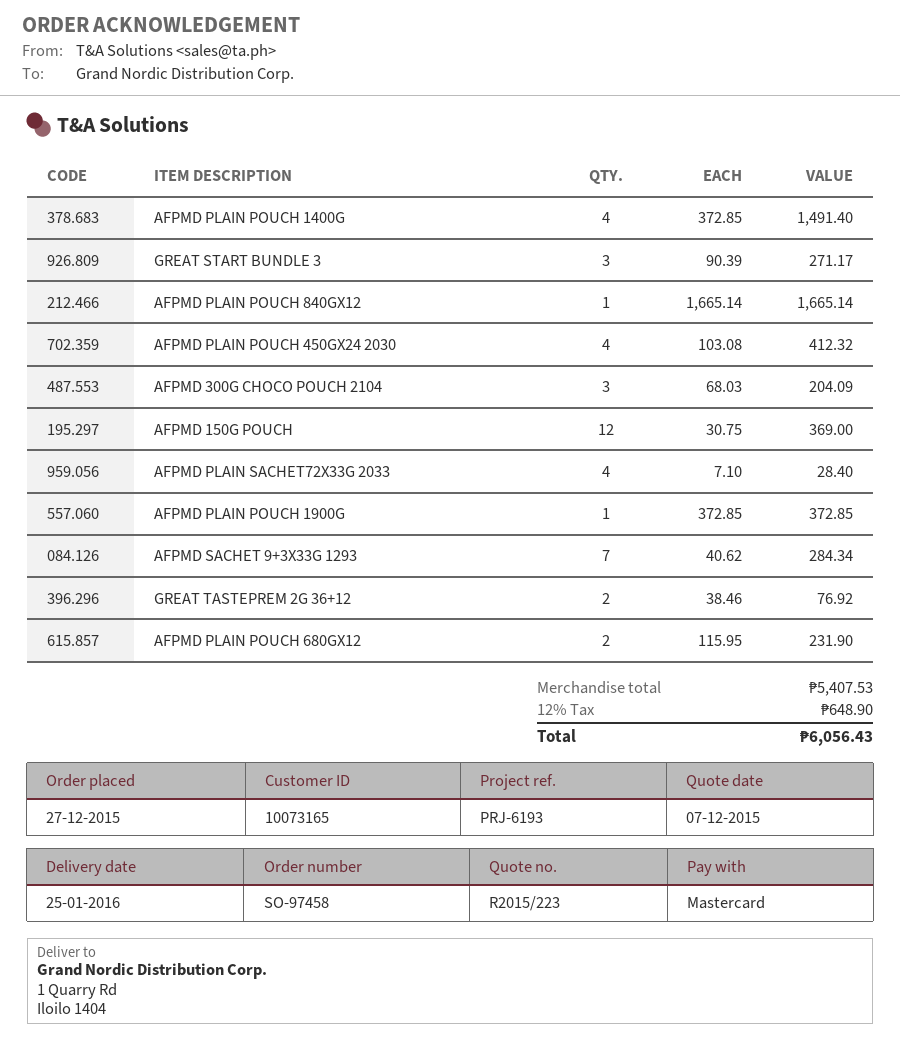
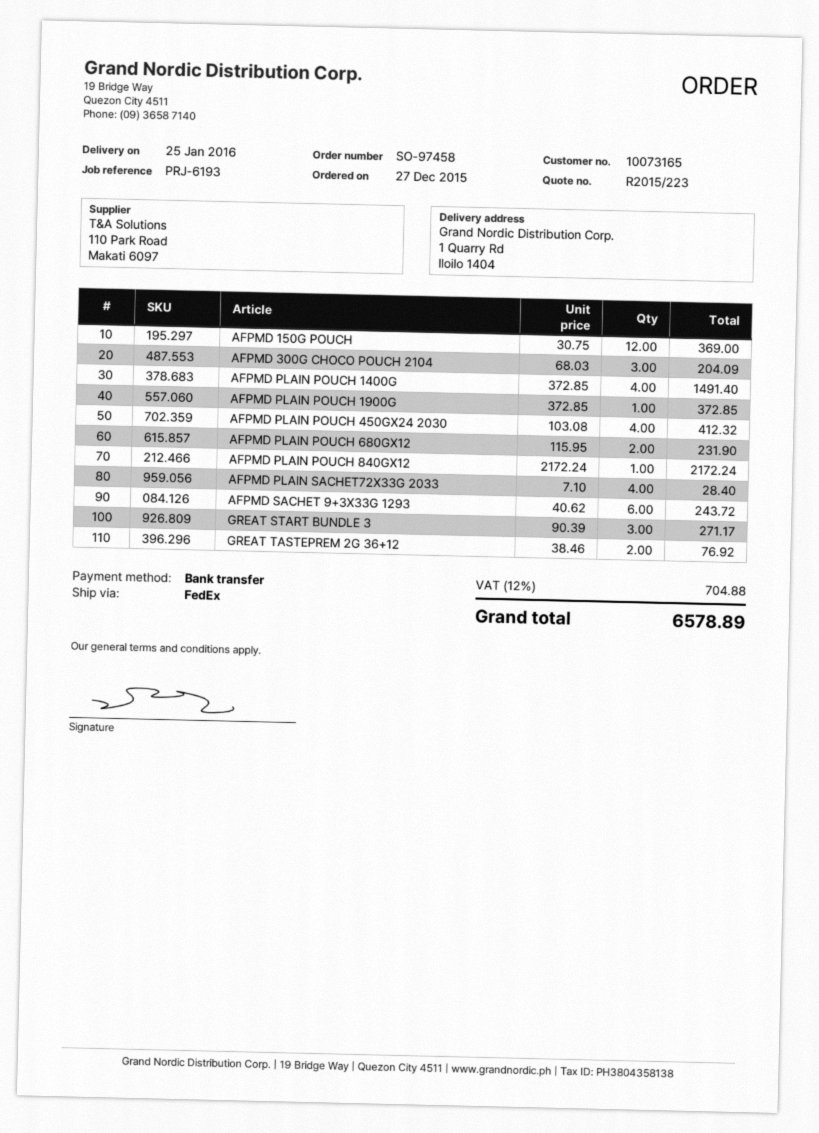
payment method: Mastercard -> bank transfer
AFPMD PLAIN POUCH 840GX12: 1 x 1665.14 = 1665.14 -> 1 x 2172.24 = 2172.24
AFPMD SACHET 9+3X33G 1293: 7 x 40.62 = 284.34 -> 6 x 40.62 = 243.72
tax: 12% = 648.90 -> 12% = 704.88
total: 6056.43 -> 6578.89

